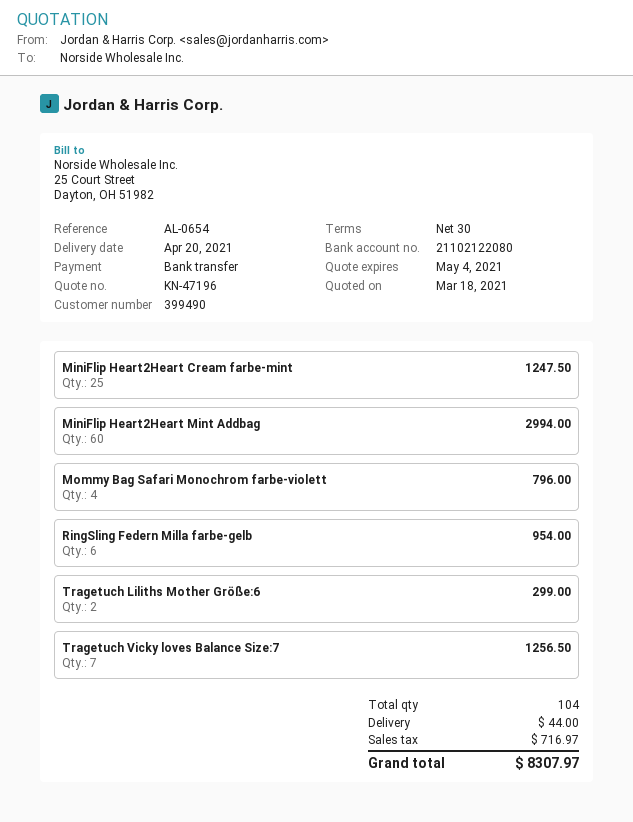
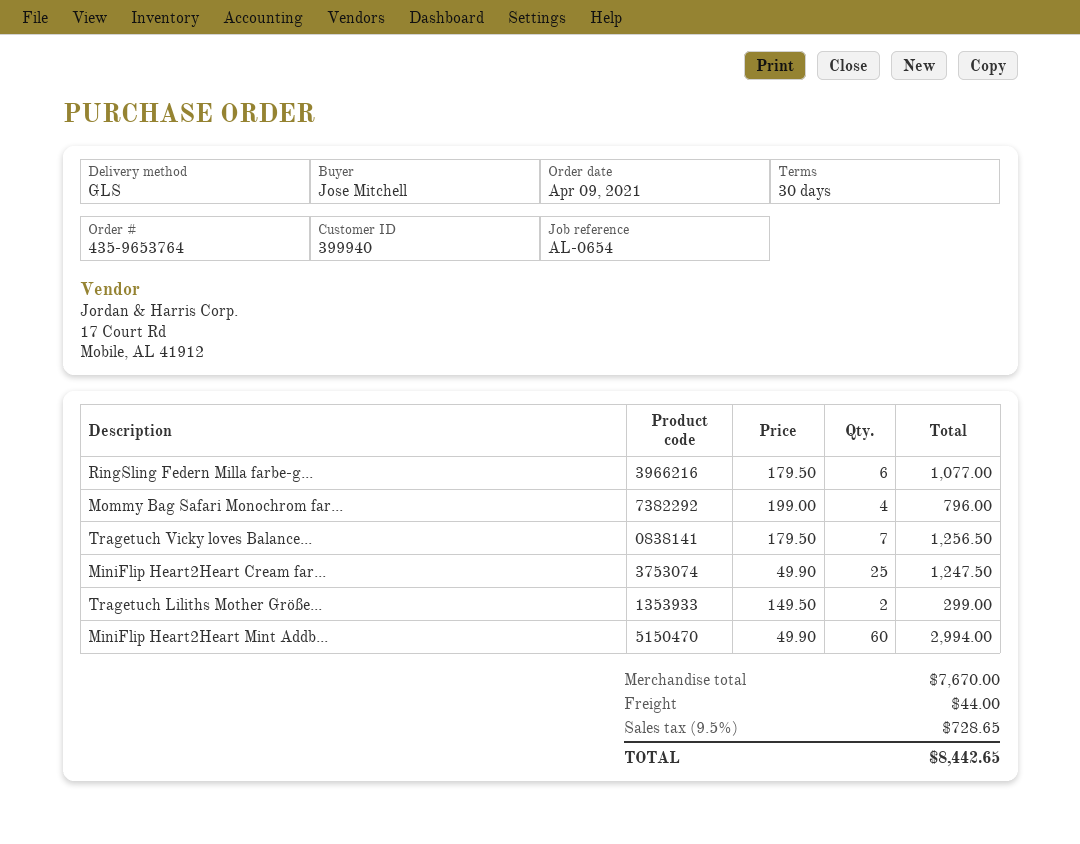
customer number: 399490 -> 399940
RingSling Federn Milla farbe-gelb: 6 for 954.00 -> 6 for 1077.00
tax: 716.97 -> 728.65
total: 8307.97 -> 8442.65

